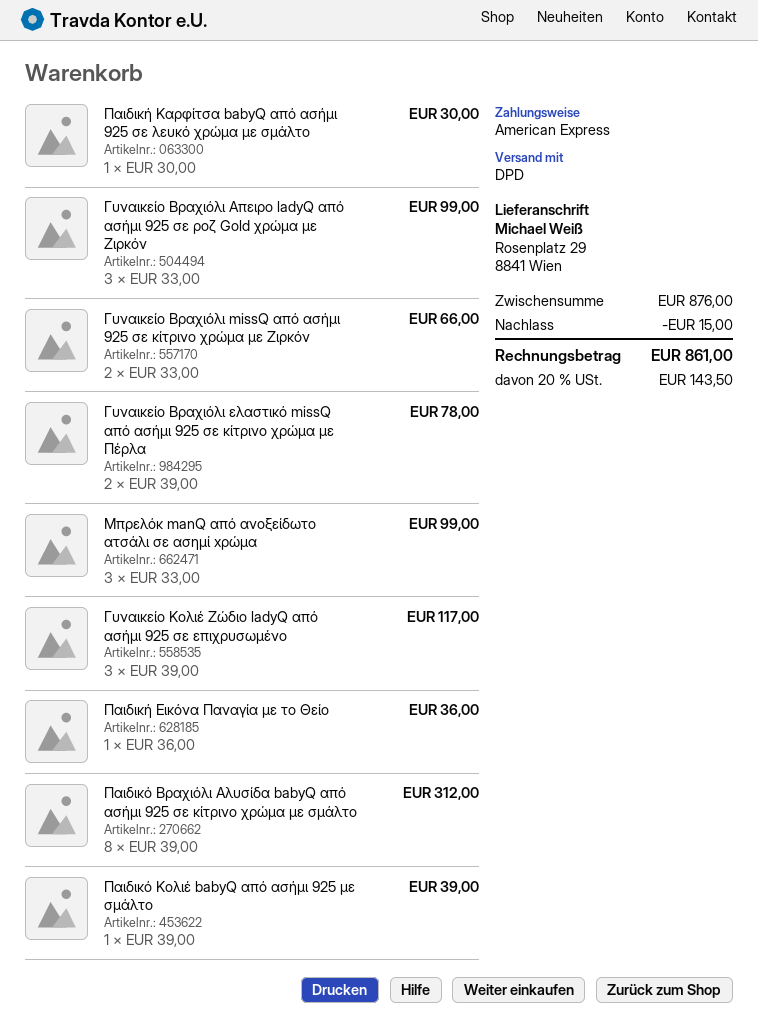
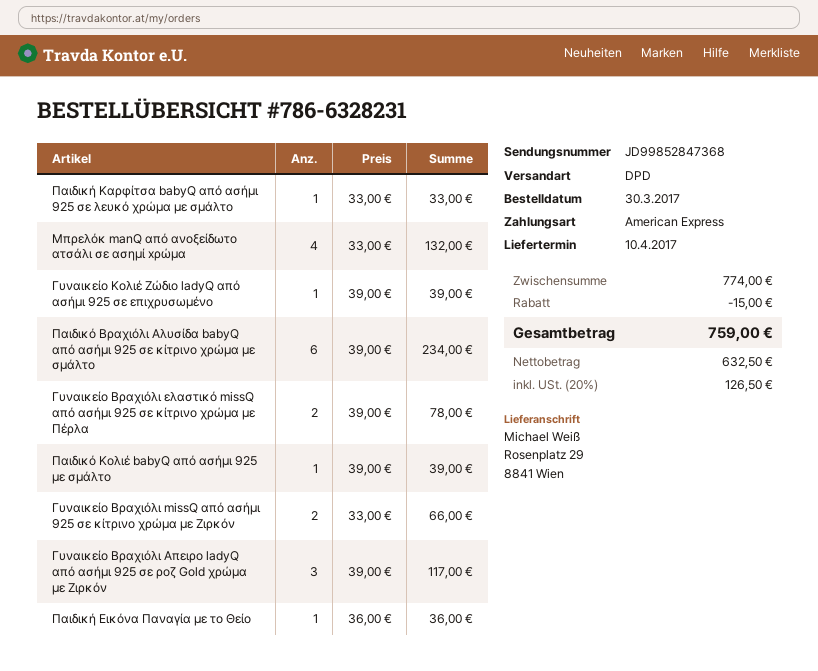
Παιδική Καρφίτσα babyQ από ασήμι 925 σε λευκό χρώμα με σμάλτο: 1 x 30.00 = 30.00 -> 1 x 33.00 = 33.00
Γυναικείο Βραχιόλι Απειρο ladyQ από ασήμι 925 σε ροζ Gold χρώμα με Ζιρκόν: 3 x 33.00 = 99.00 -> 3 x 39.00 = 117.00
Μπρελόκ manQ από ανοξείδωτο ατσάλι σε ασημί xρώμα: 3 x 33.00 = 99.00 -> 4 x 33.00 = 132.00
Γυναικείο Κολιέ Ζώδιο ladyQ από ασήμι 925 σε επιχρυσωμένο: 3 x 39.00 = 117.00 -> 1 x 39.00 = 39.00
Παιδικό Βραχιόλι Αλυσίδα babyQ από ασήμι 925 σε κίτρινο χρώμα με σμάλτο: 8 x 39.00 = 312.00 -> 6 x 39.00 = 234.00
subtotal: 876.00 -> 774.00
tax: 20% = 143.50 -> 20% = 126.50
total: 861.00 -> 759.00

